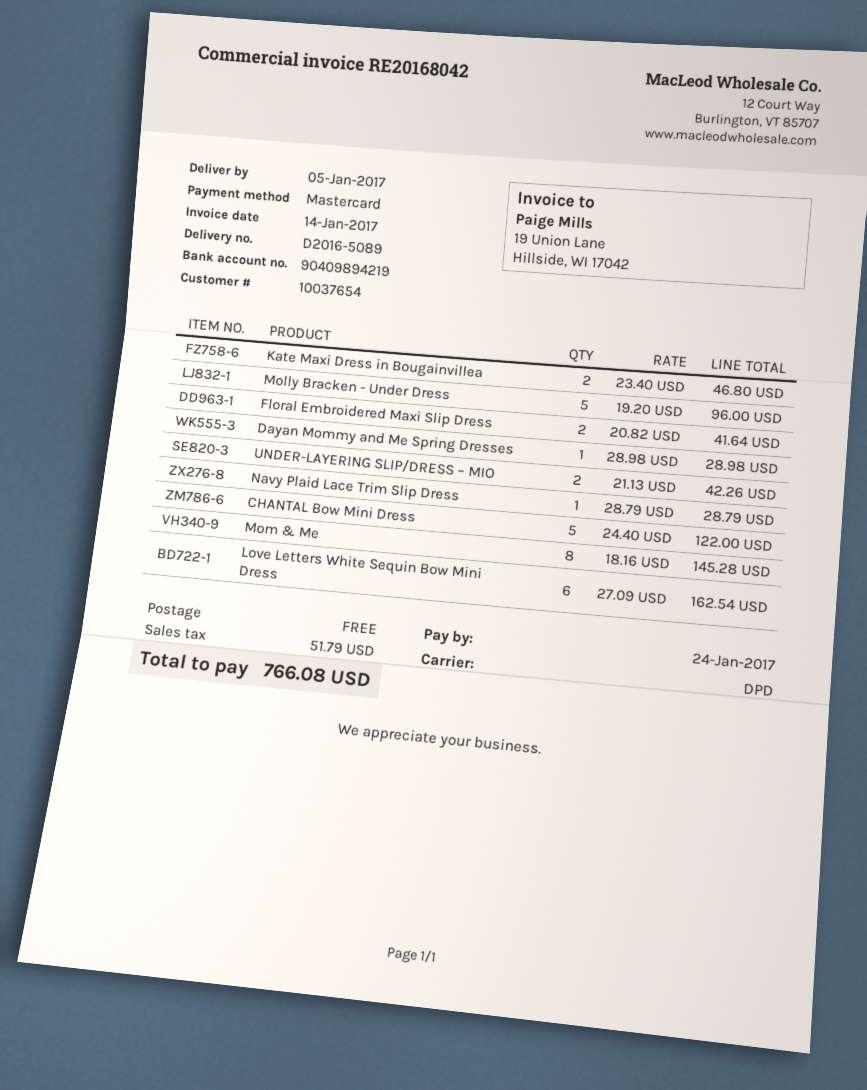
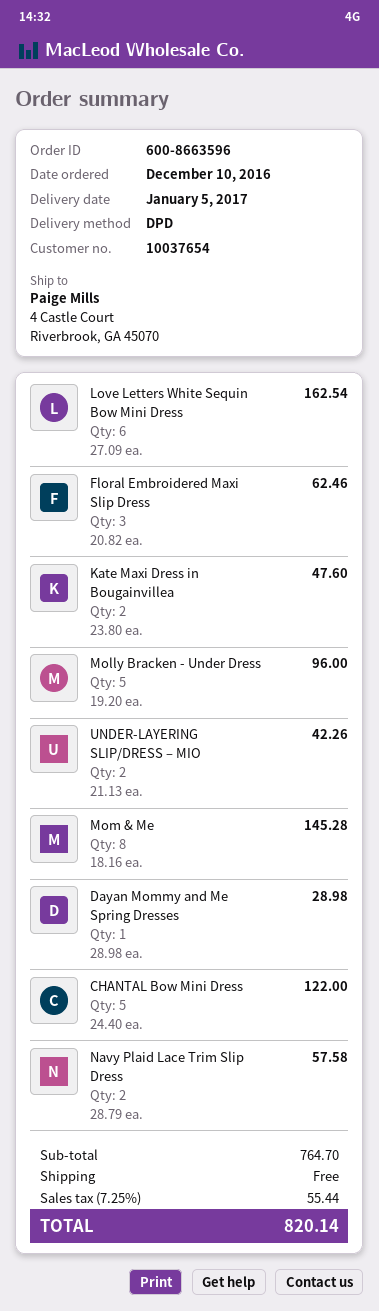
Kate Maxi Dress in Bougainvillea: 2 x 23.40 = 46.80 -> 2 x 23.80 = 47.60
Floral Embroidered Maxi Slip Dress: 2 x 20.82 = 41.64 -> 3 x 20.82 = 62.46
Navy Plaid Lace Trim Slip Dress: 1 x 28.79 = 28.79 -> 2 x 28.79 = 57.58
tax: 51.79 -> 55.44
total: 766.08 -> 820.14

